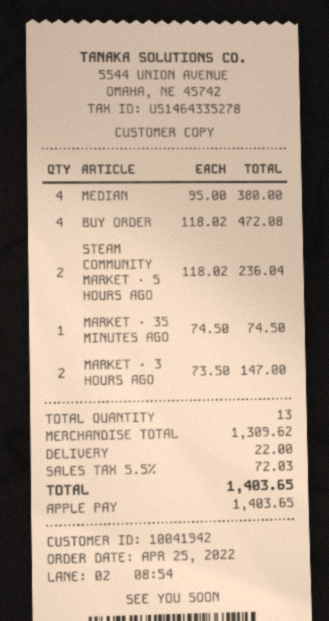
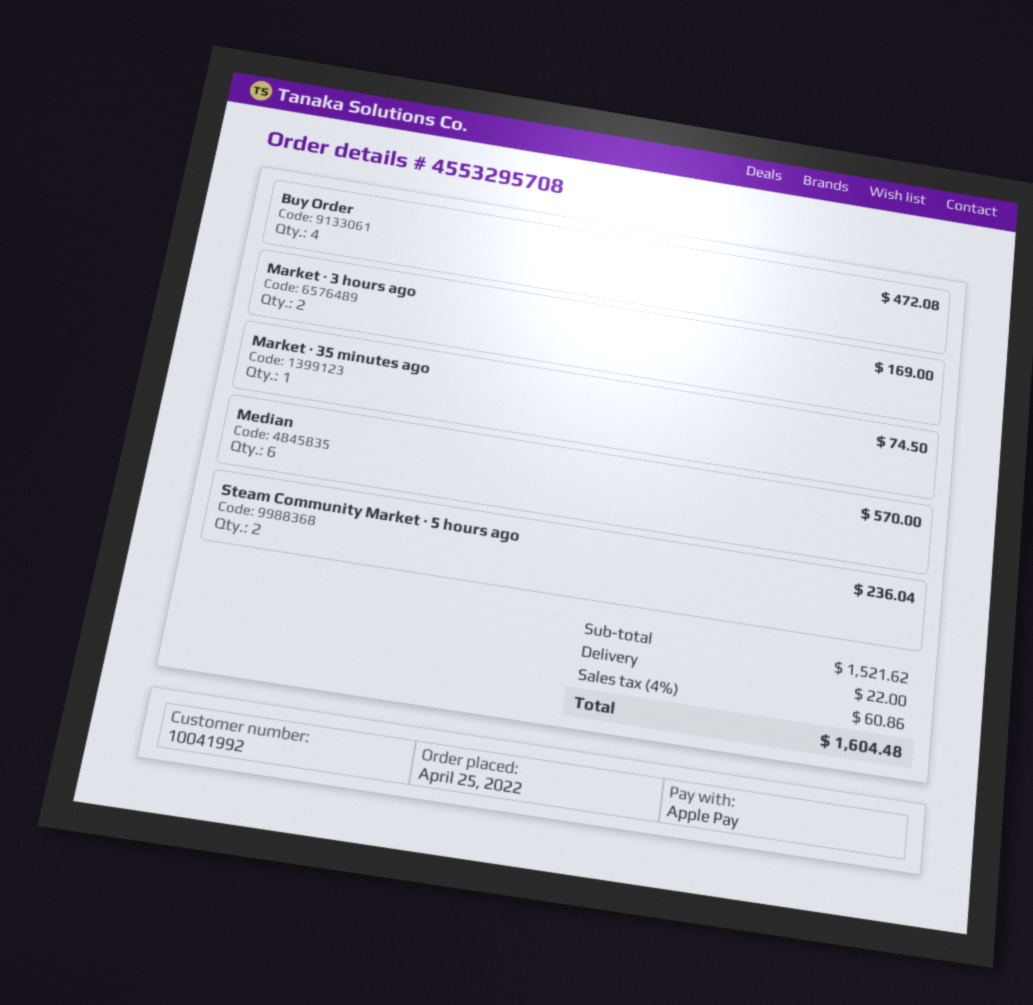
customer number: 10041942 -> 10041992
MEDIAN: 4 for 380.00 -> 6 for 570.00
MARKET · 3 HOURS AGO: 2 for 147.00 -> 2 for 169.00
subtotal: 1309.62 -> 1521.62
tax: 5.5% = 72.03 -> 4% = 60.86
total: 1403.65 -> 1604.48

